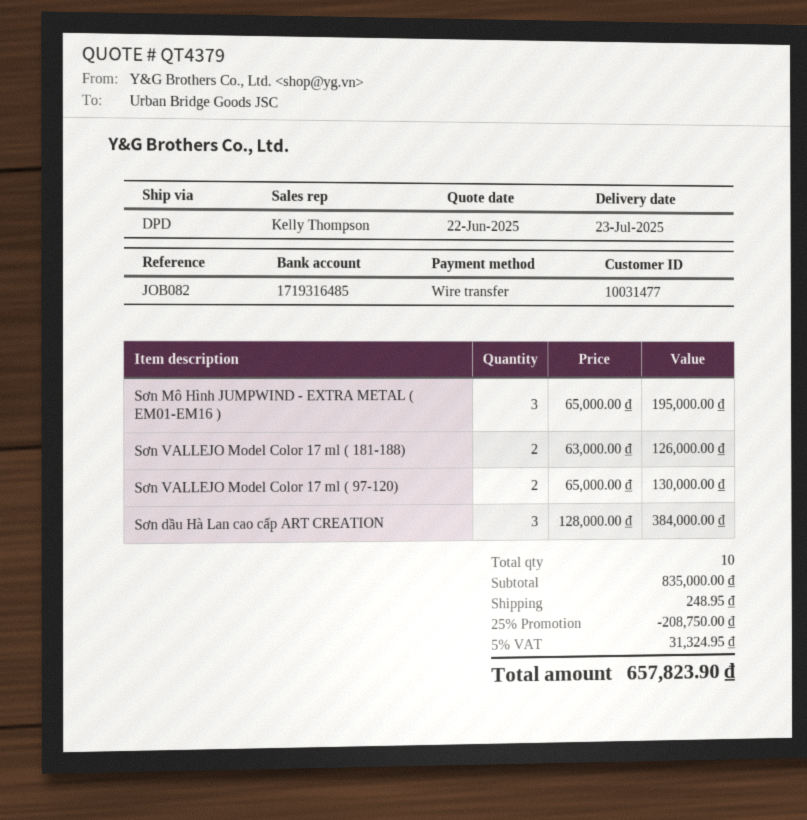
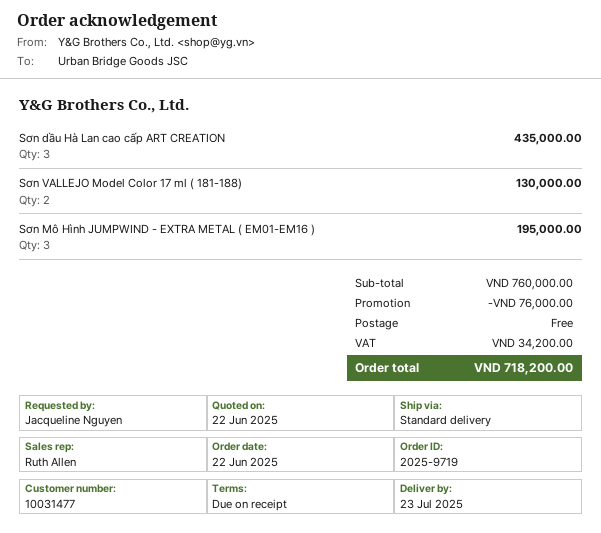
sales rep: Kelly Thompson -> Ruth Allen
shipping method: DPD -> standard
Sơn VALLEJO Model Color 17 ml ( 181-188): 2 for 126000.00 -> 2 for 130000.00
Sơn VALLEJO Model Color 17 ml ( 97-120): 2 for 130000.00 -> none
Sơn dầu Hà Lan cao cấp ART CREATION: 3 for 384000.00 -> 3 for 435000.00
subtotal: 835000.00 -> 760000.00
discount: 208750.00 -> 76000.00
shipping: 248.95 -> 0.00
tax: 31324.95 -> 34200.00
total: 657823.90 -> 718200.00

